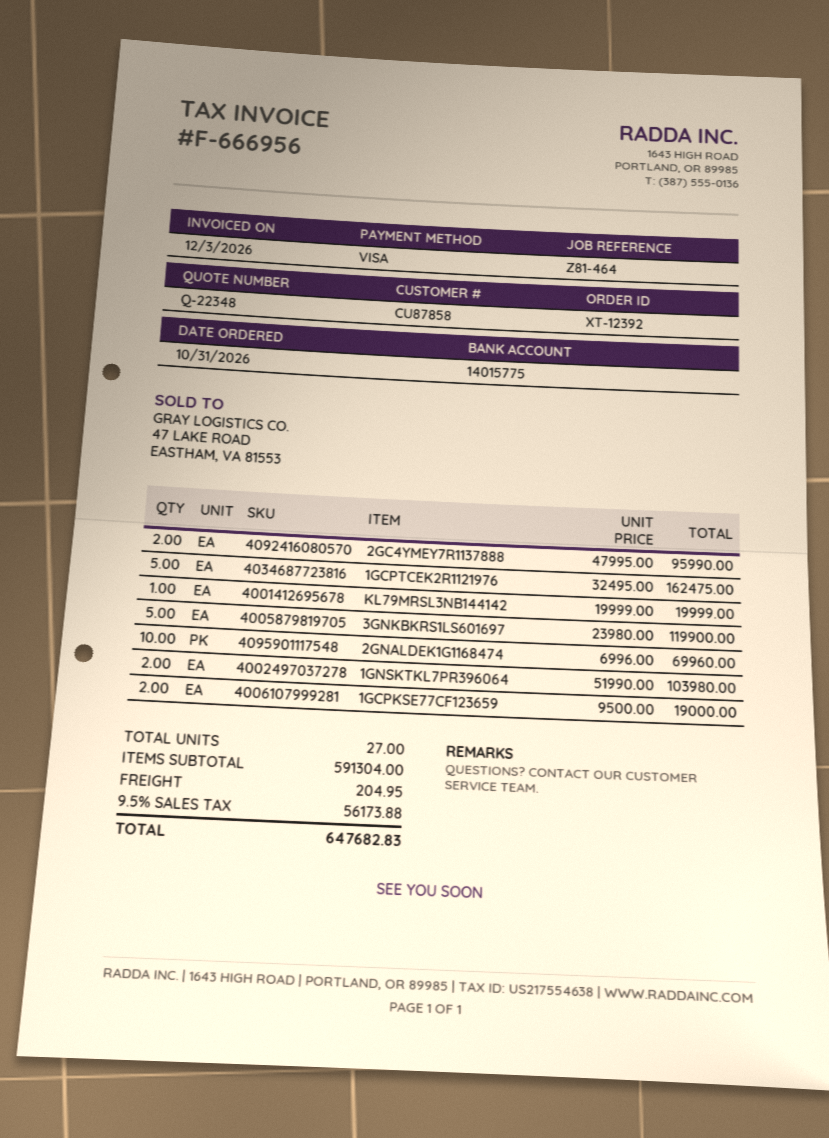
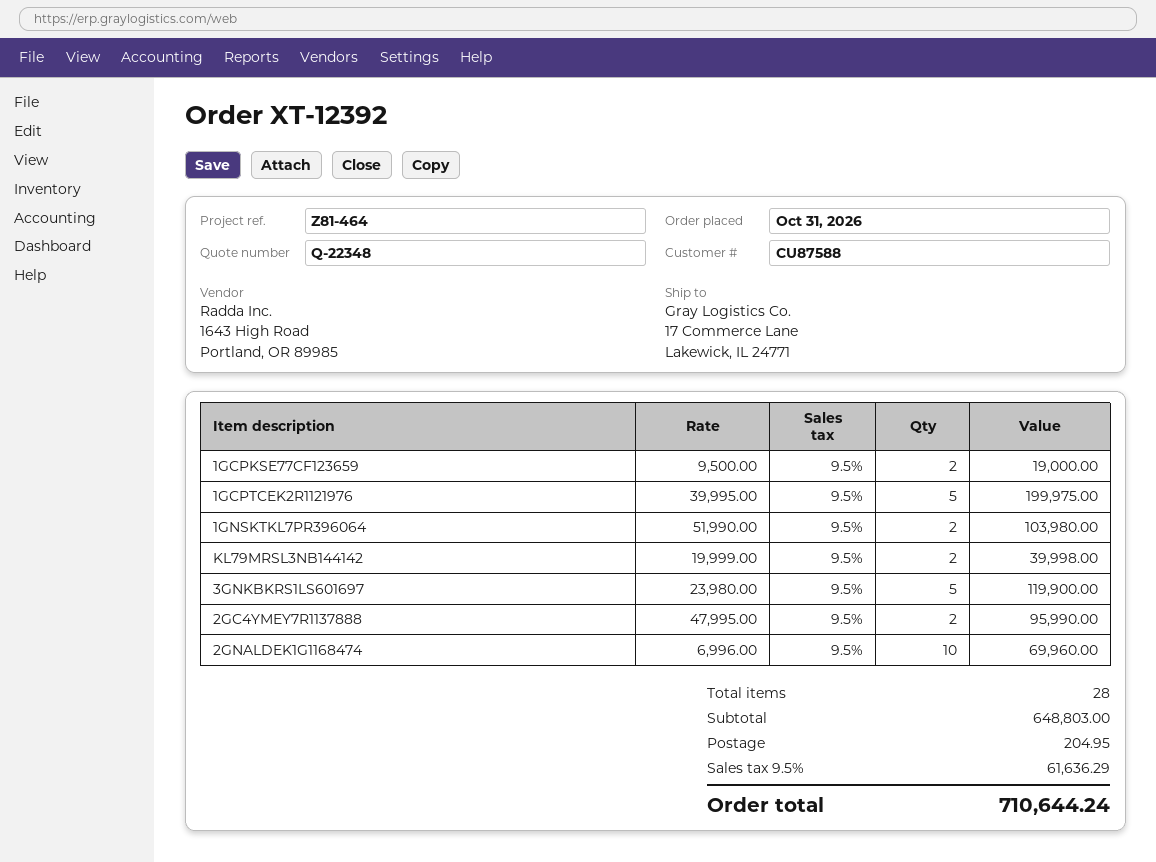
customer number: CU87858 -> CU87588
1GCPTCEK2R1121976: 5 x 32495.00 = 162475.00 -> 5 x 39995.00 = 199975.00
KL79MRSL3NB144142: 1 x 19999.00 = 19999.00 -> 2 x 19999.00 = 39998.00
total quantity: 27 -> 28
subtotal: 591304.00 -> 648803.00
tax: 9.5% = 56173.88 -> 9.5% = 61636.29
total: 647682.83 -> 710644.24

